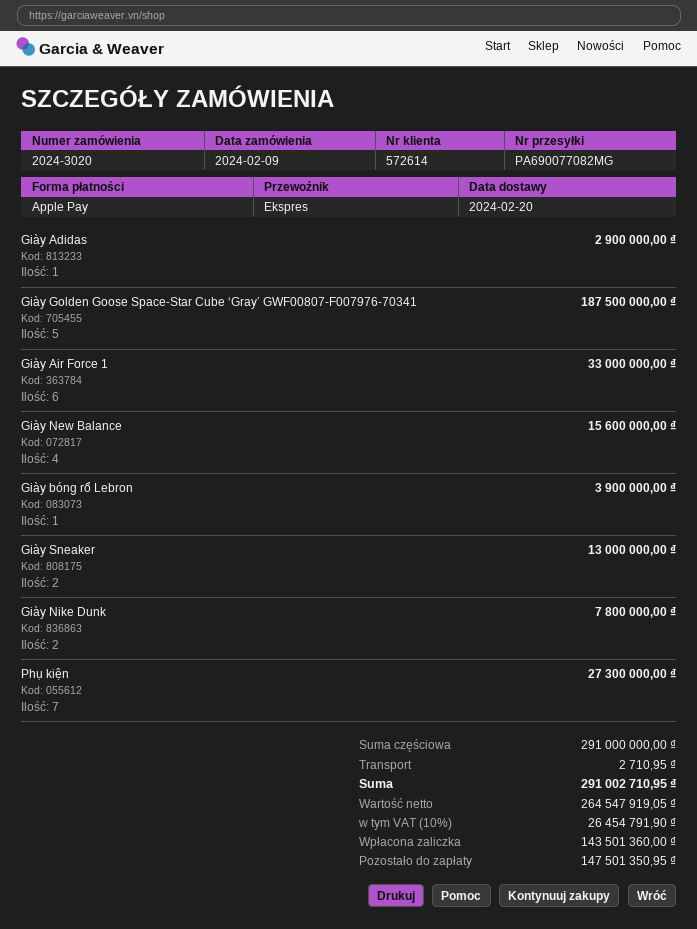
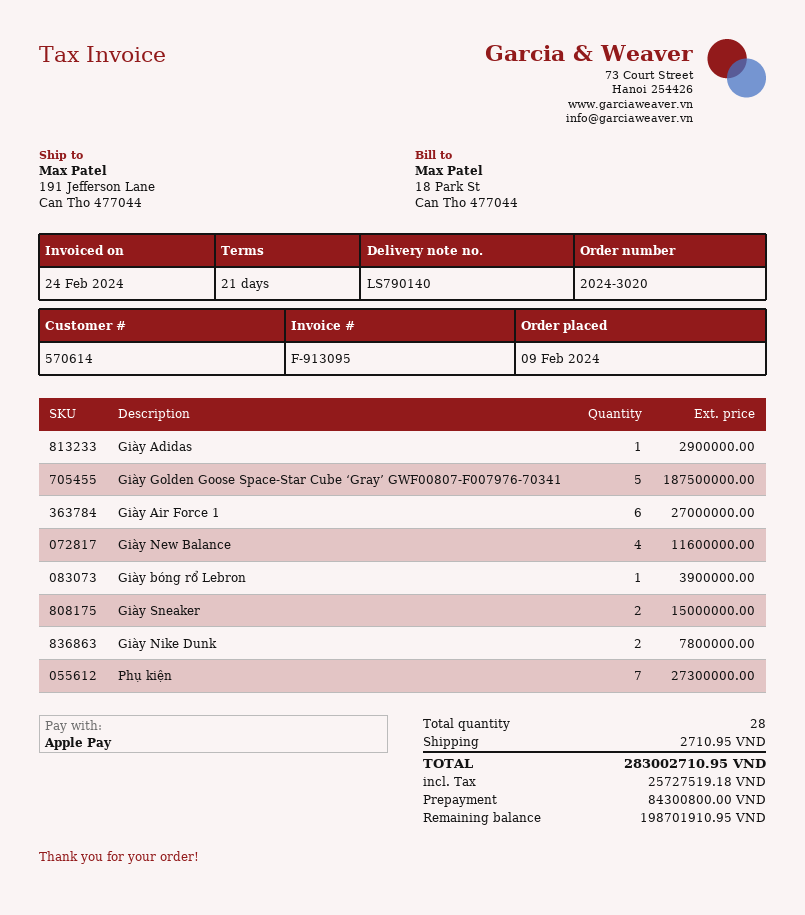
customer number: 572614 -> 570614
Giày Air Force 1: 6 for 33000000.00 -> 6 for 27000000.00
Giày New Balance: 4 for 15600000.00 -> 4 for 11600000.00
Giày Sneaker: 2 for 13000000.00 -> 2 for 15000000.00
tax: 26454791.90 -> 25727519.18
total: 291002710.95 -> 283002710.95
deposit: 143501360.00 -> 84300800.00
balance: 147501350.95 -> 198701910.95

